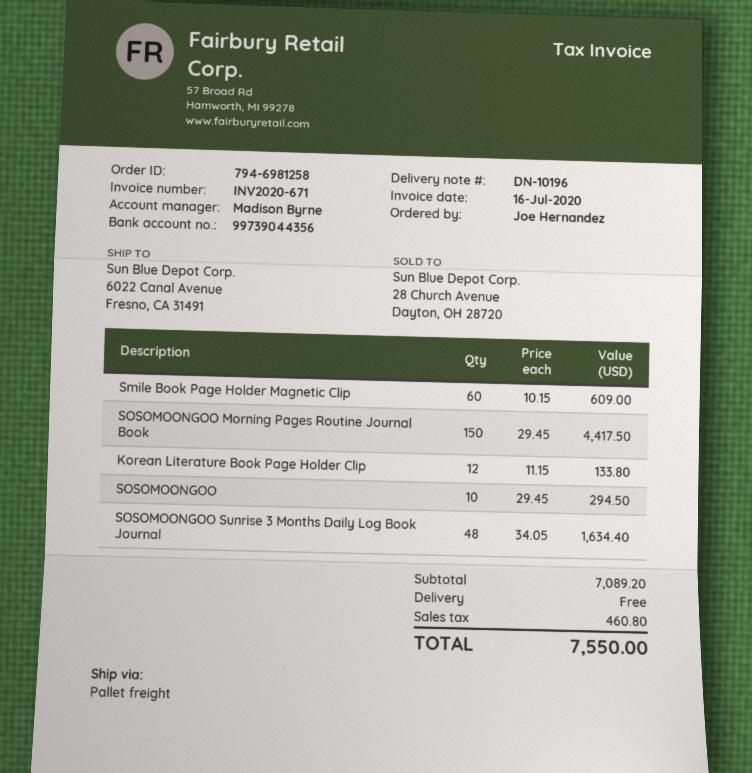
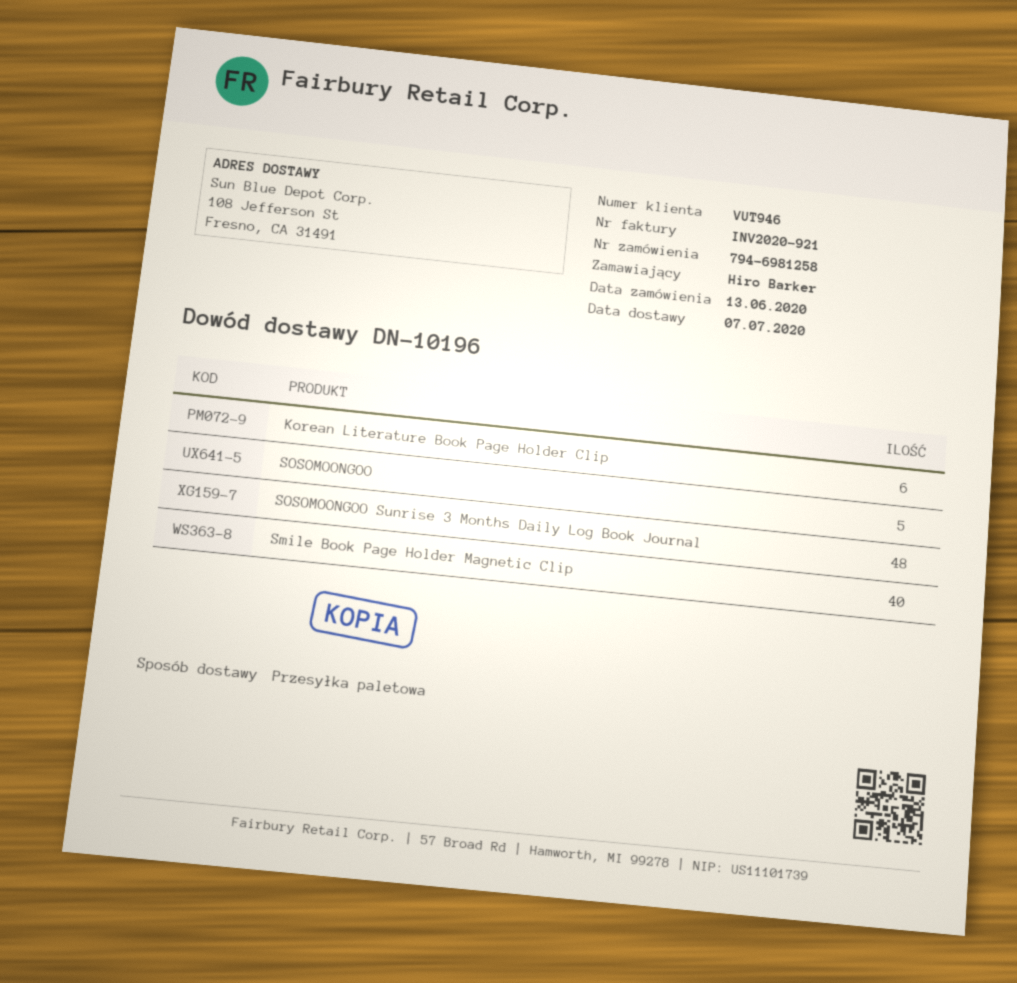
invoice number: INV2020-671 -> INV2020-921
ordered by: Joe Hernandez -> Hiro Barker
ship to: 6022 Canal Avenue, Fresno, CA 31491 -> 108 Jefferson St, Fresno, CA 31491
Smile Book Page Holder Magnetic Clip: 60 -> 40
SOSOMOONGOO Morning Pages Routine Journal Book: 150 -> none
Korean Literature Book Page Holder Clip: 12 -> 6
SOSOMOONGOO: 10 -> 5

